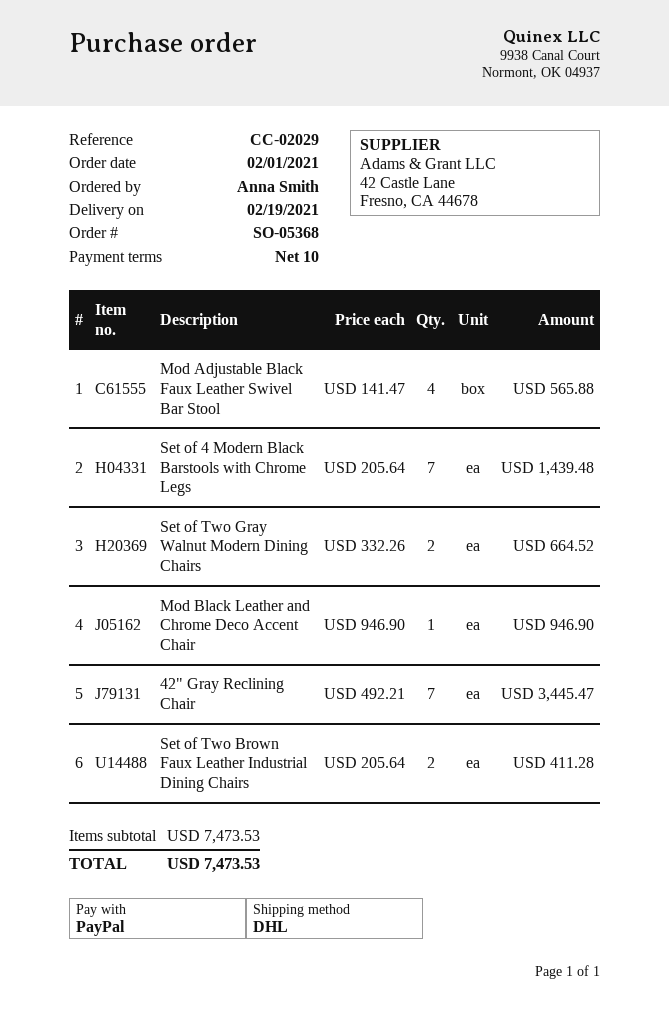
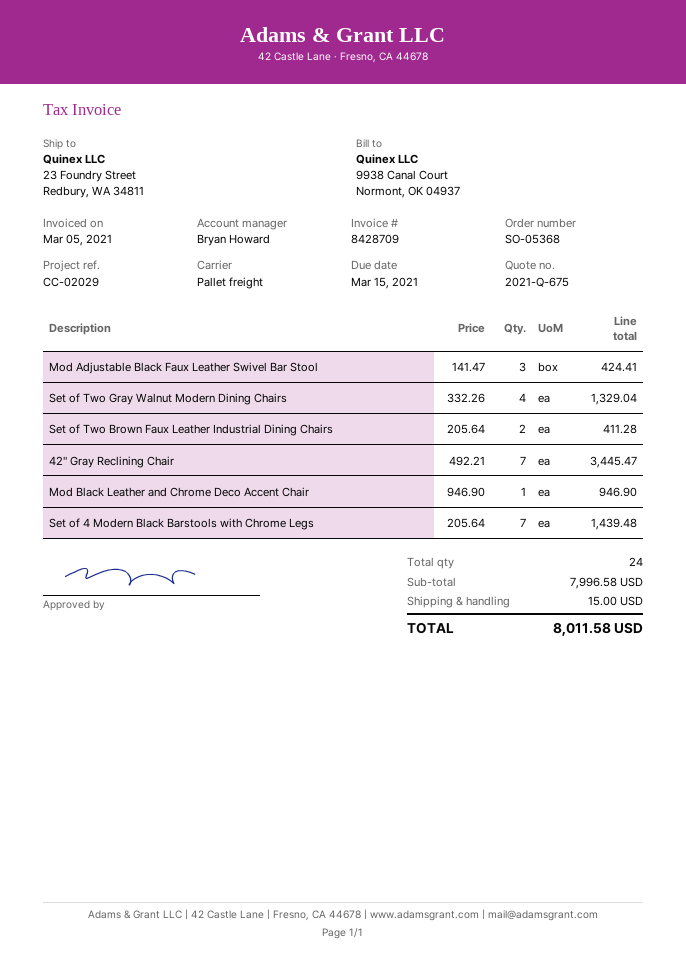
shipping method: DHL -> pallet freight
Mod Adjustable Black Faux Leather Swivel Bar Stool: 4 x 141.47 = 565.88 -> 3 x 141.47 = 424.41
Set of Two Gray Walnut Modern Dining Chairs: 2 x 332.26 = 664.52 -> 4 x 332.26 = 1329.04
subtotal: 7473.53 -> 7996.58
shipping: none -> 15.00
total: 7473.53 -> 8011.58

